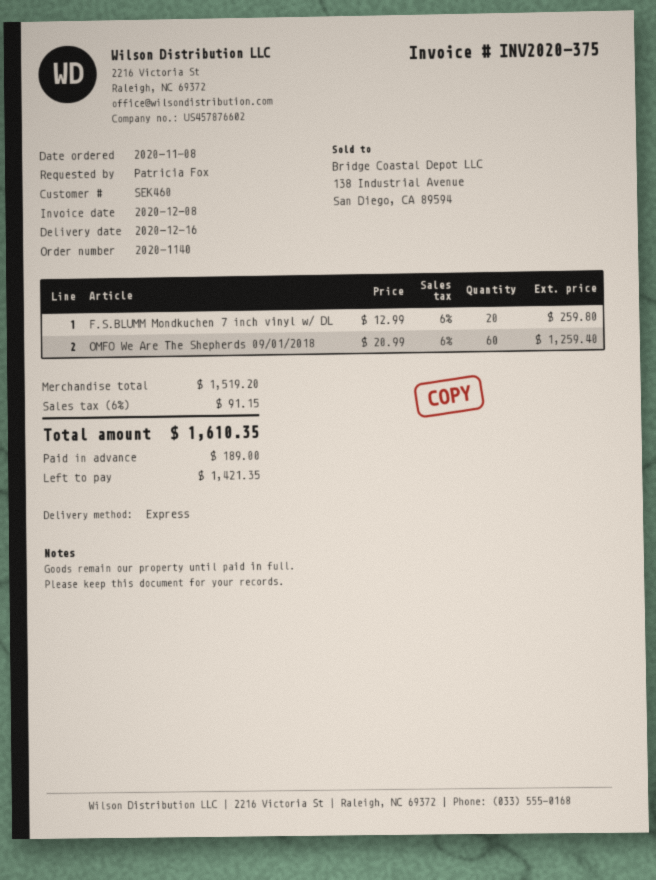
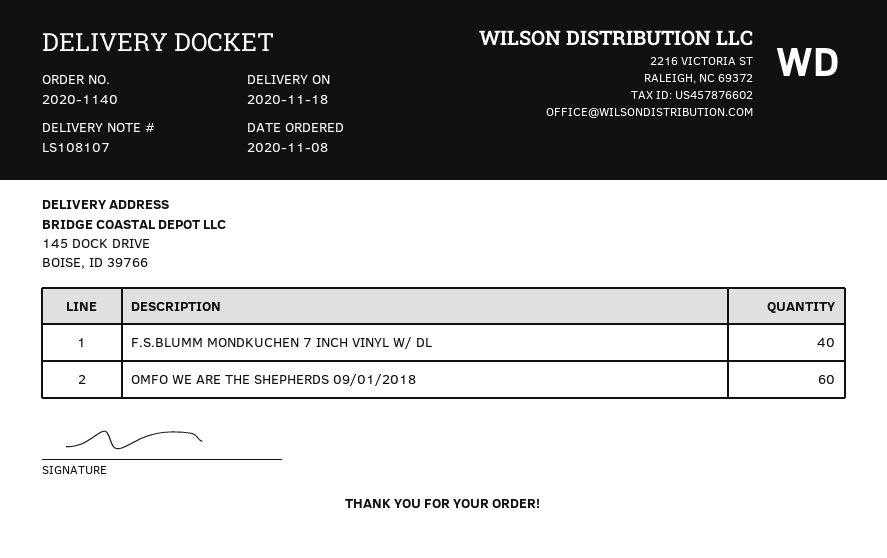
delivery date: 2020-12-16 -> 2020-11-18
F.S.BLUMM Mondkuchen 7 inch vinyl w/ DL: 20 -> 40

